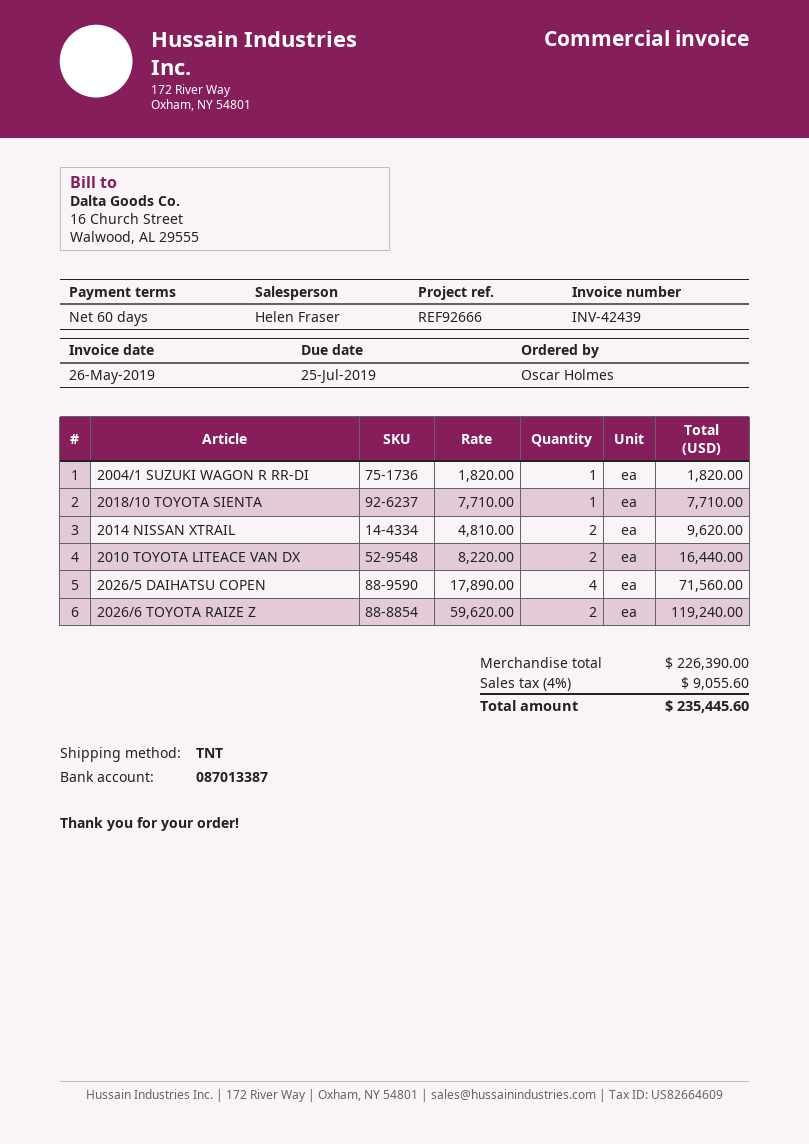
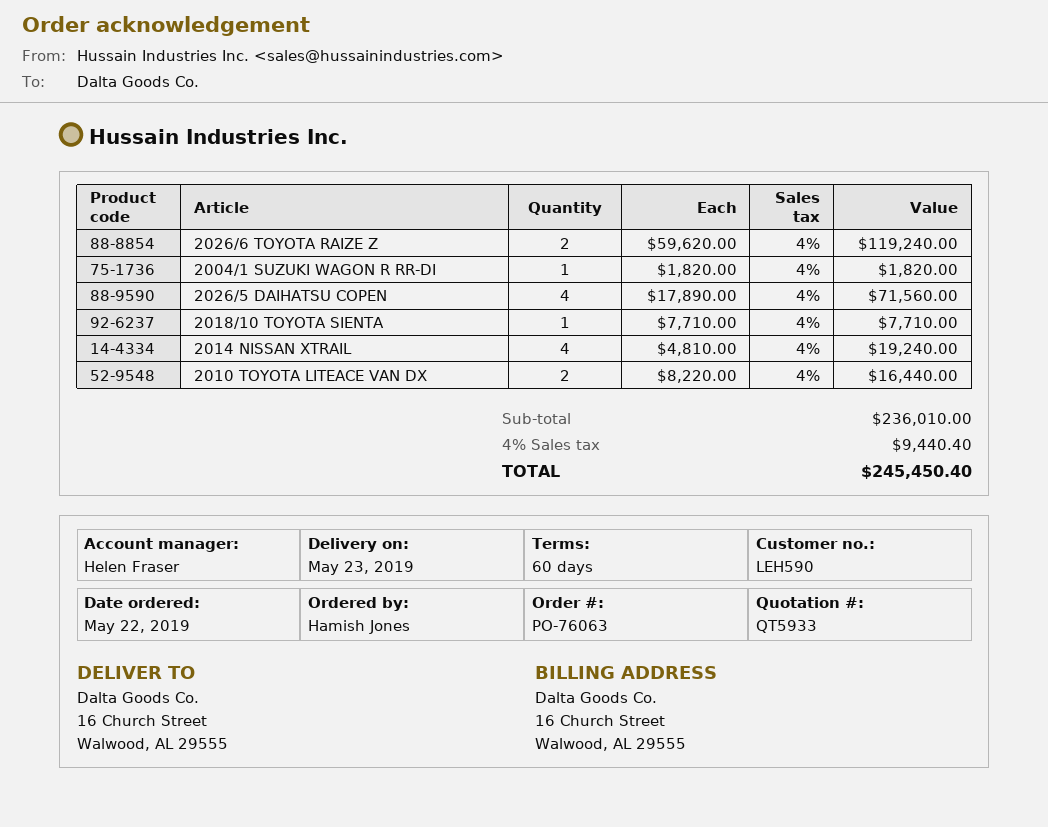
ordered by: Oscar Holmes -> Hamish Jones
2014 NISSAN XTRAIL: 2 x 4810.00 = 9620.00 -> 4 x 4810.00 = 19240.00
subtotal: 226390.00 -> 236010.00
tax: 4% = 9055.60 -> 4% = 9440.40
total: 235445.60 -> 245450.40

